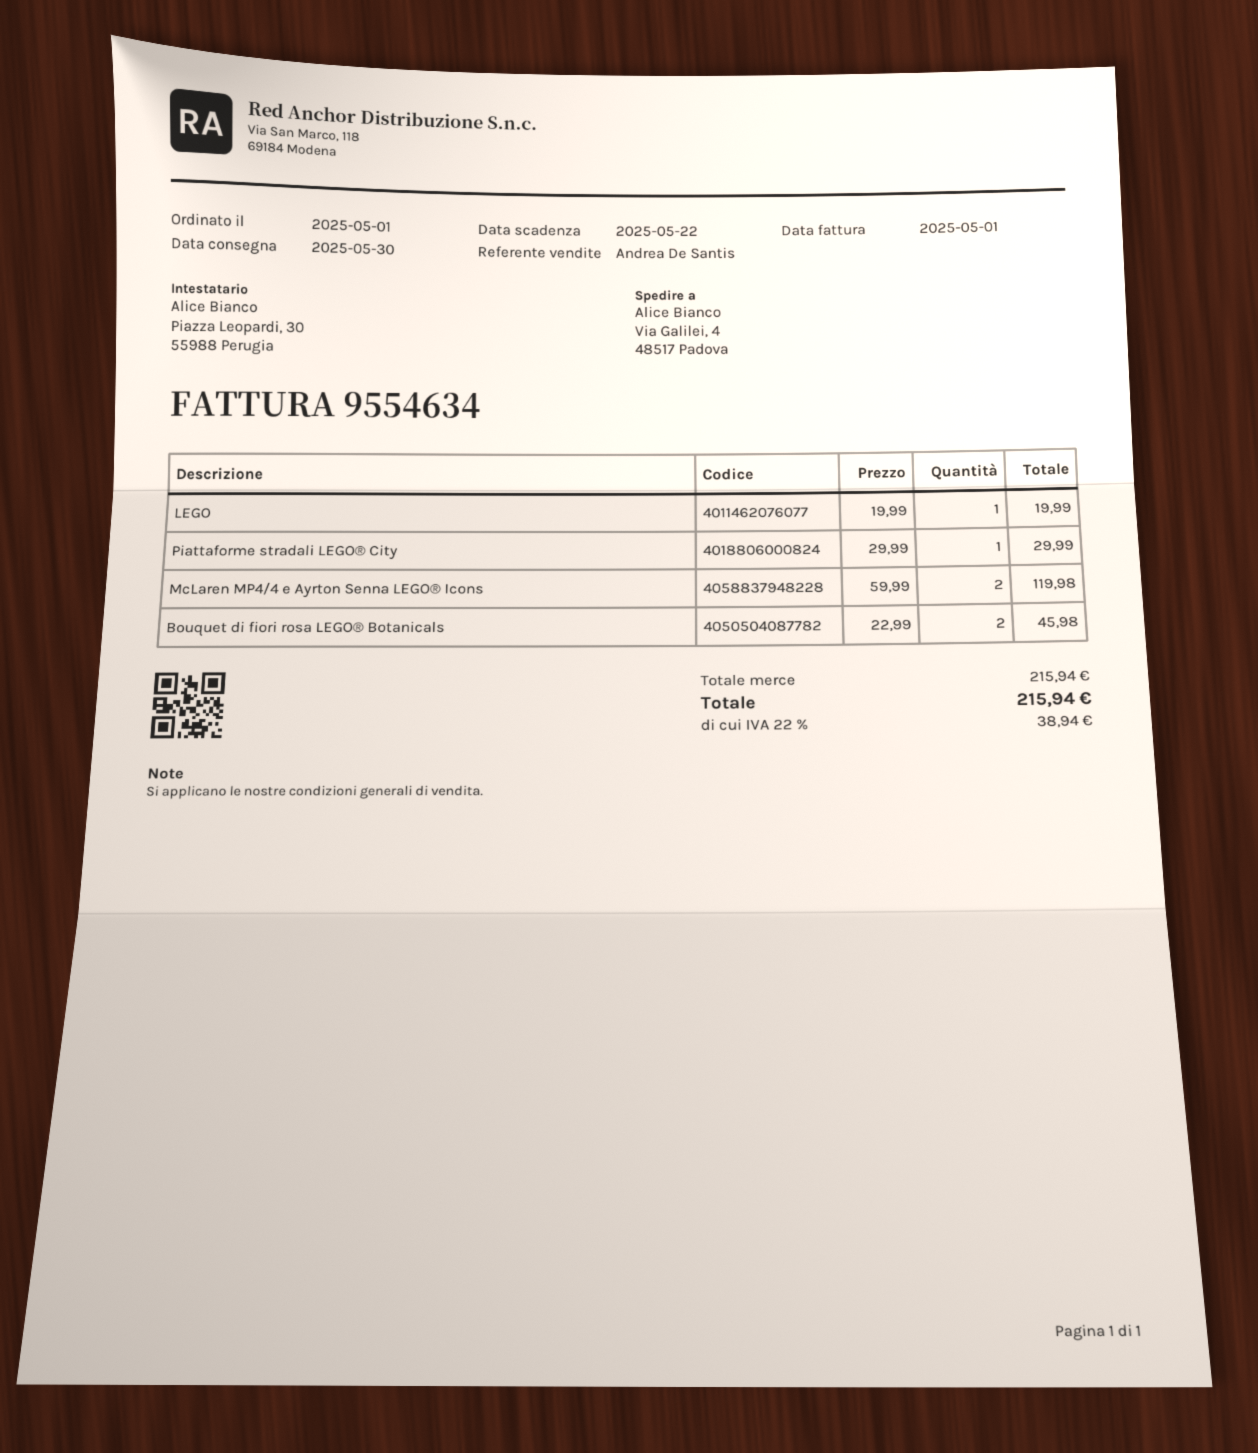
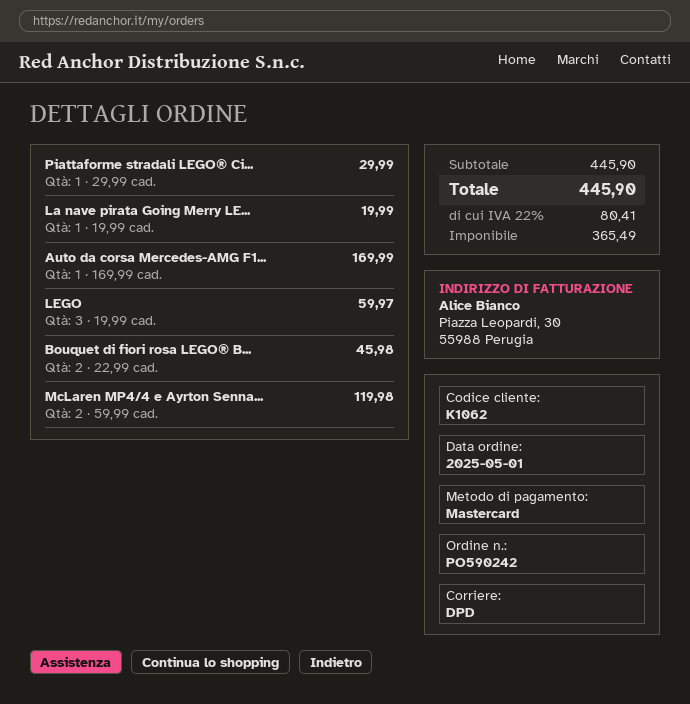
LEGO: 1 x 19.99 = 19.99 -> 3 x 19.99 = 59.97
La nave pirata Going Merry LE...: none -> 1 x 19.99 = 19.99
Auto da corsa Mercedes-AMG F1...: none -> 1 x 169.99 = 169.99
subtotal: 215.94 -> 445.90
tax: 22% = 38.94 -> 22% = 80.41
total: 215.94 -> 445.90

